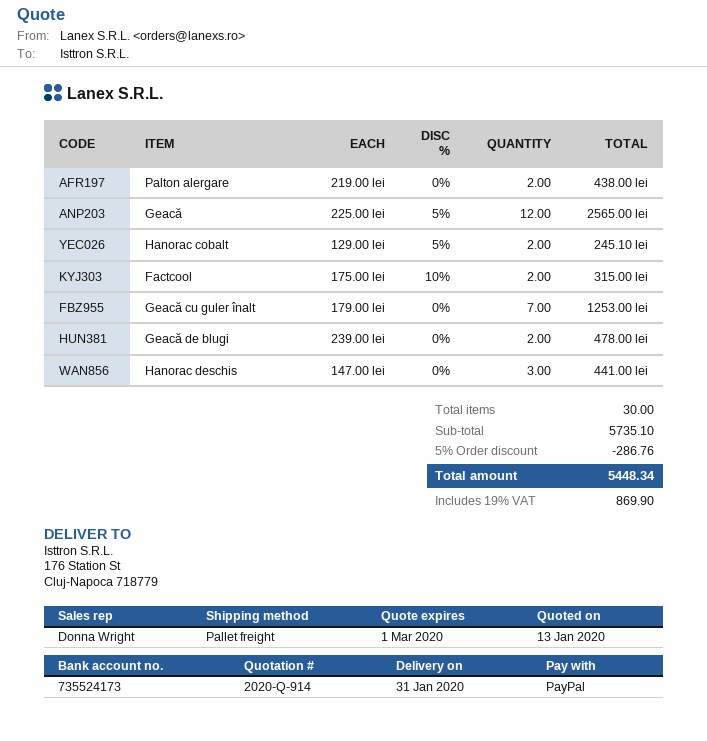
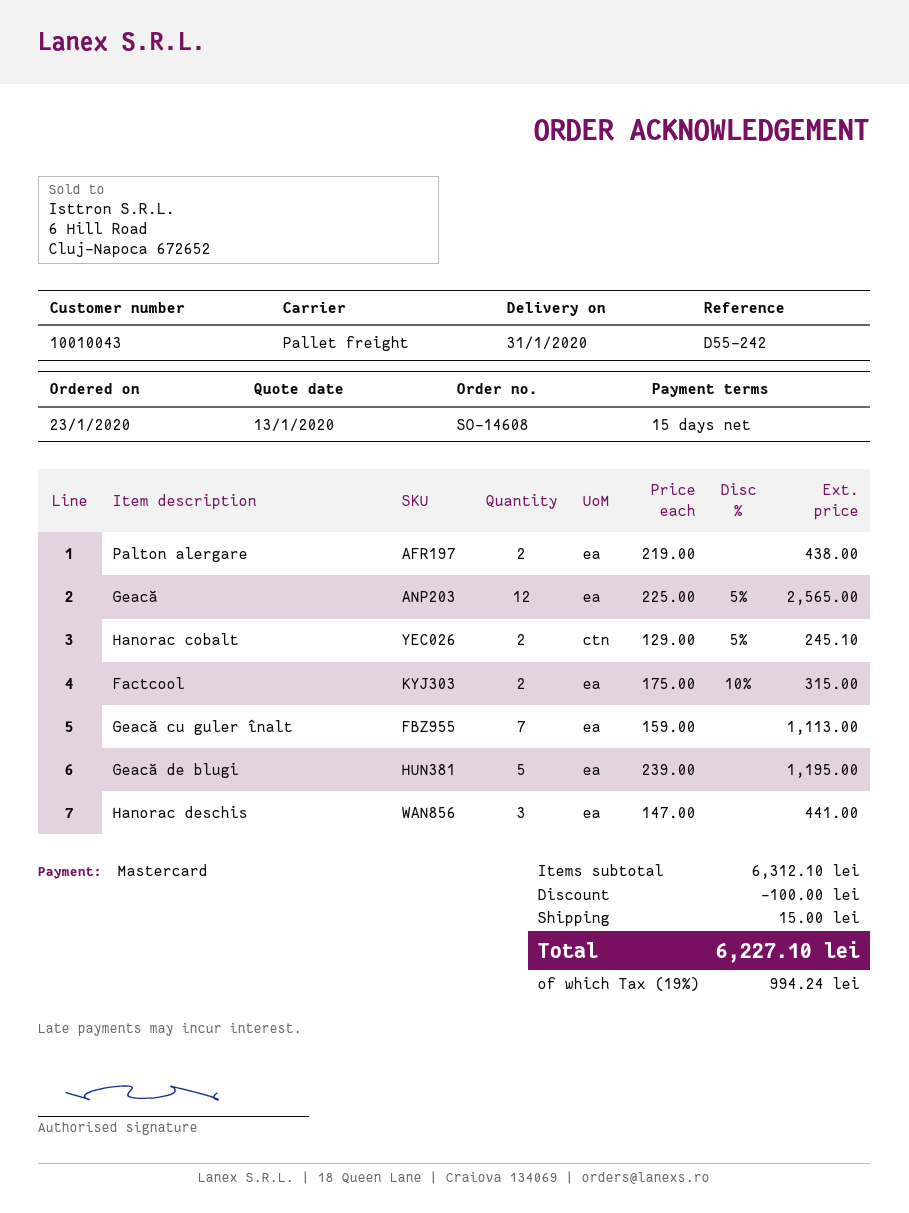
payment method: PayPal -> Mastercard
Geacă cu guler înalt: 7 x 179.00 = 1253.00 -> 7 x 159.00 = 1113.00
Geacă de blugi: 2 x 239.00 = 478.00 -> 5 x 239.00 = 1195.00
subtotal: 5735.10 -> 6312.10
discount: 286.76 -> 100.00
shipping: none -> 15.00
tax: 19% = 869.90 -> 19% = 994.24
total: 5448.34 -> 6227.10

